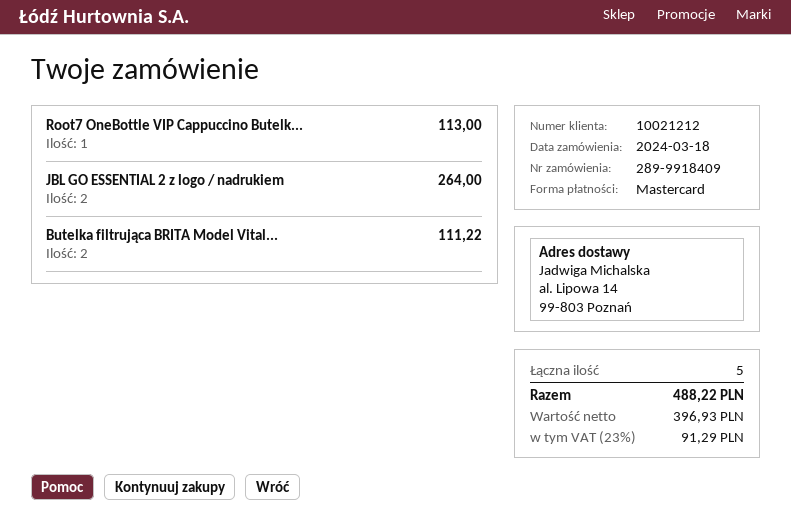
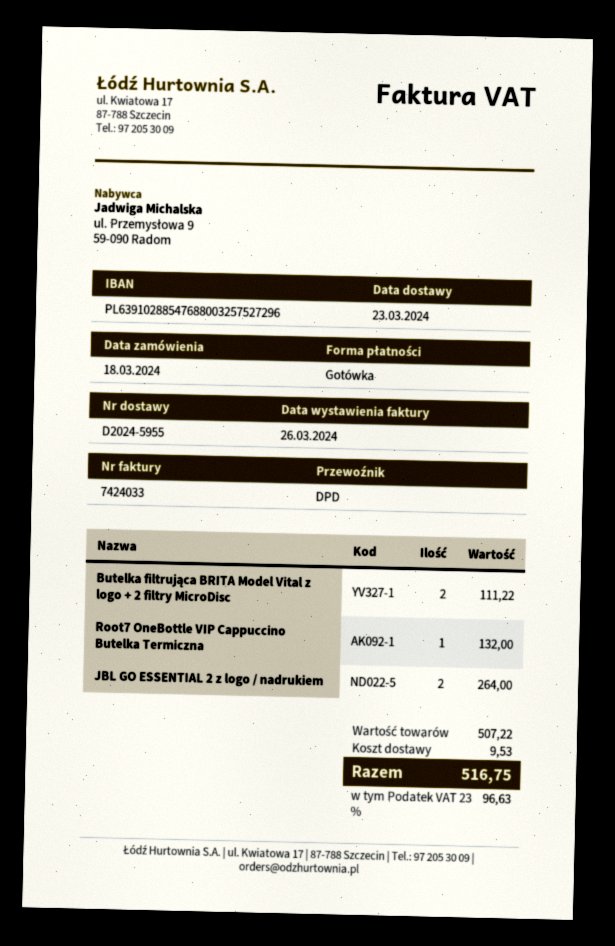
payment method: Mastercard -> cash
Root7 OneBottle VIP Cappuccino Butelk...: 1 for 113.00 -> 1 for 132.00
shipping: none -> 9.53
tax: 23% = 91.29 -> 23% = 96.63
total: 488.22 -> 516.75

